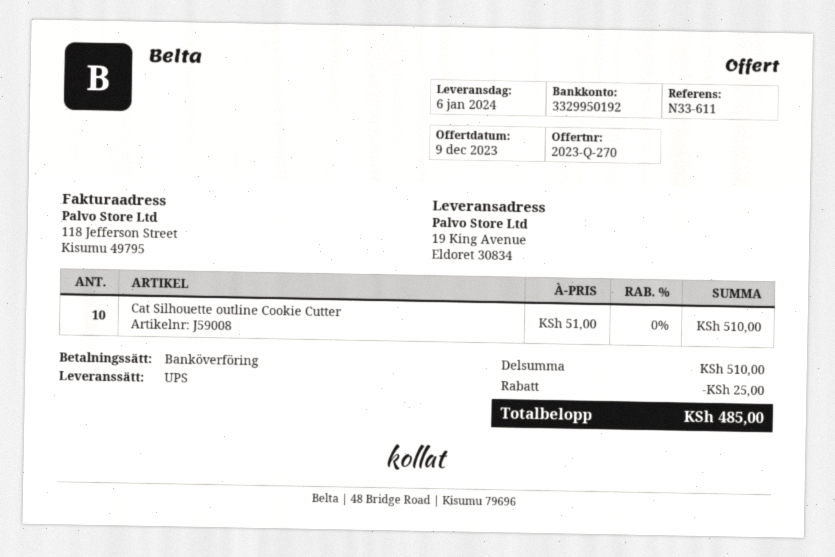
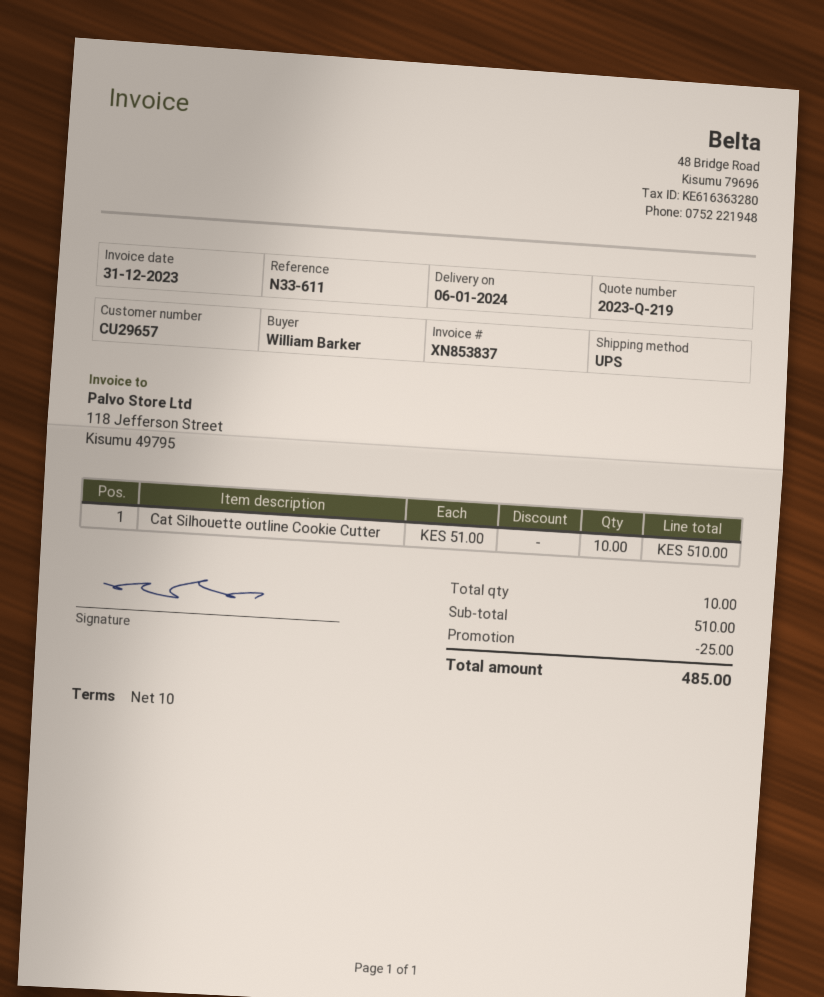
quote number: 2023-Q-270 -> 2023-Q-219

